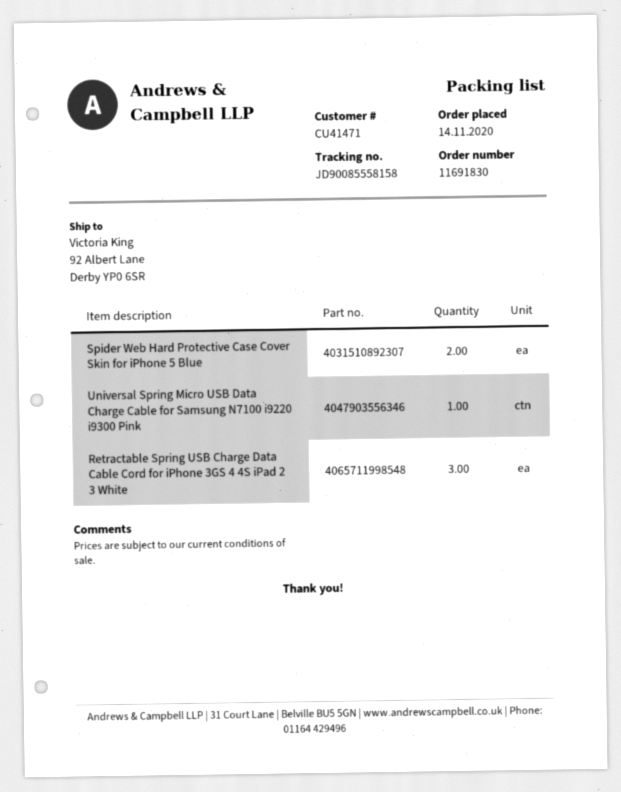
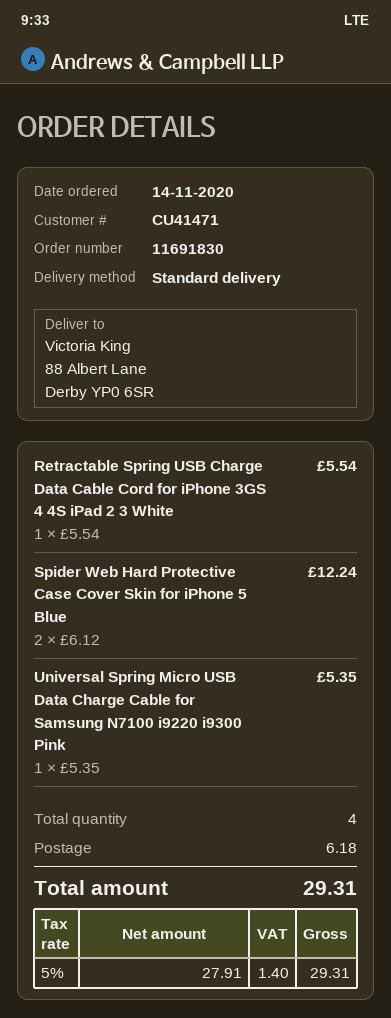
ship to: 92 Albert Lane, Derby YP0 6SR -> 88 Albert Lane, Derby YP0 6SR
Retractable Spring USB Charge Data Cable Cord for iPhone 3GS 4 4S iPad 2 3 White: 3 -> 1

